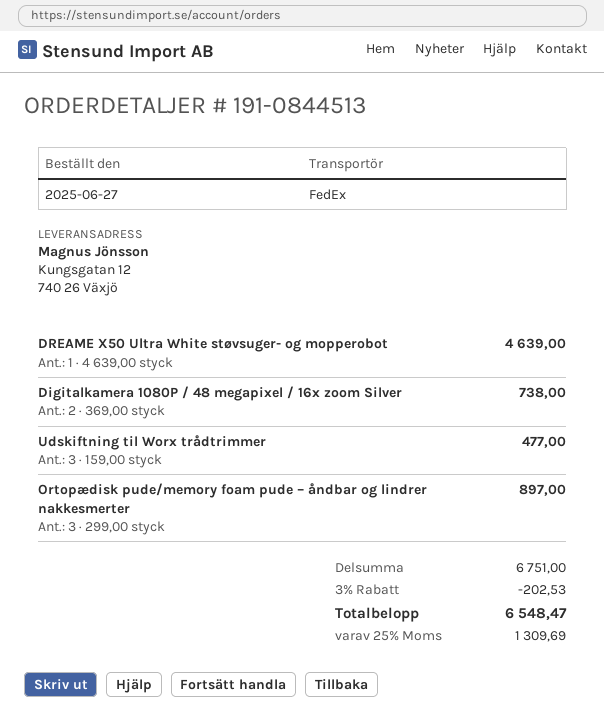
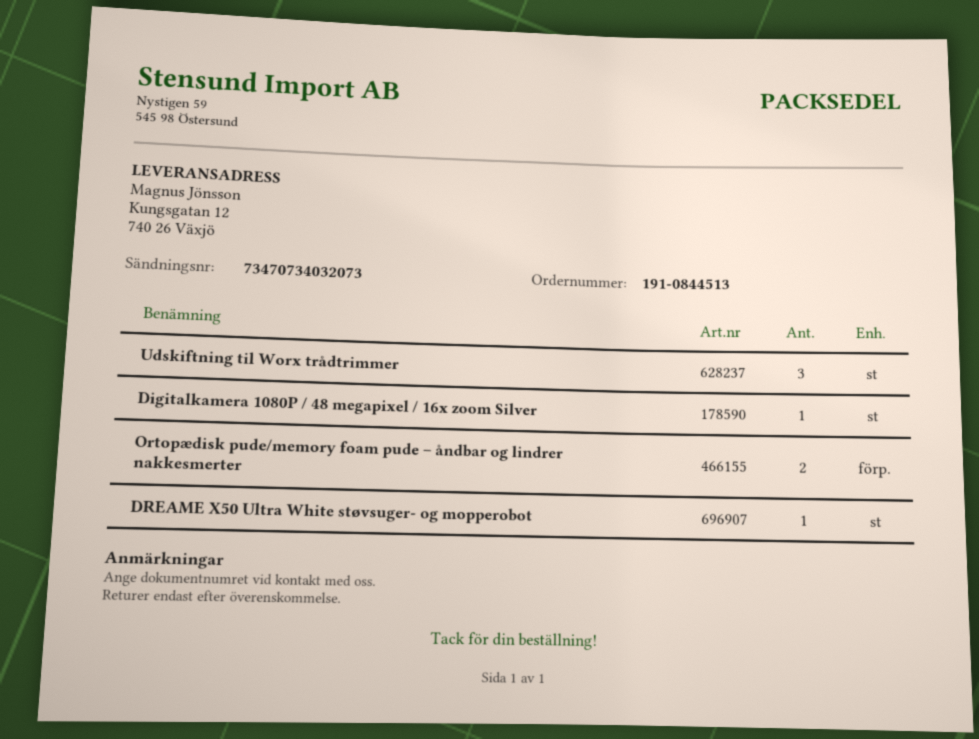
Digitalkamera 1080P / 48 megapixel / 16x zoom Silver: 2 -> 1
Ortopædisk pude/memory foam pude – åndbar og lindrer nakkesmerter: 3 -> 2

